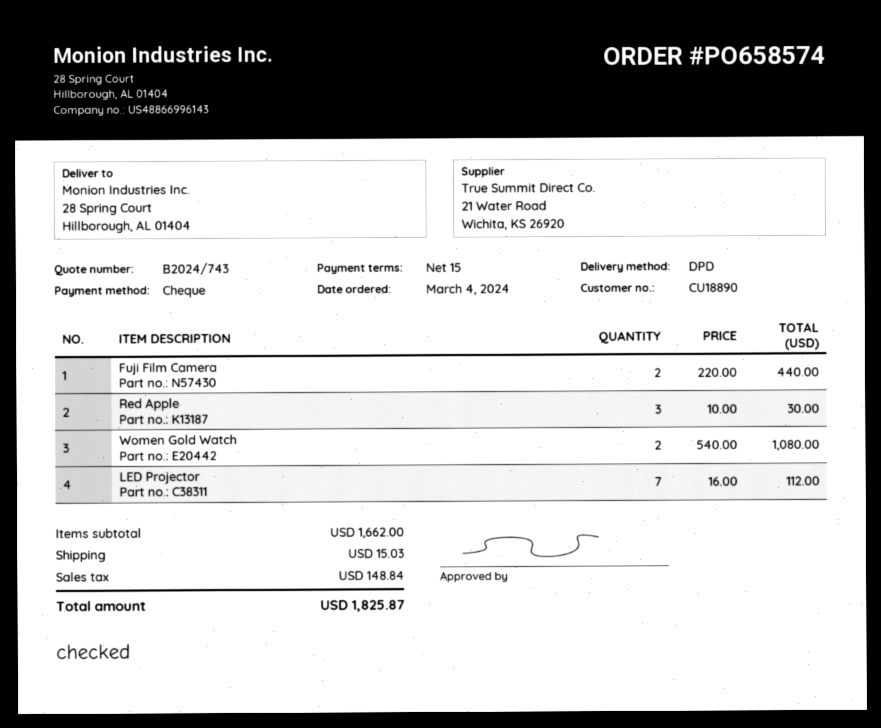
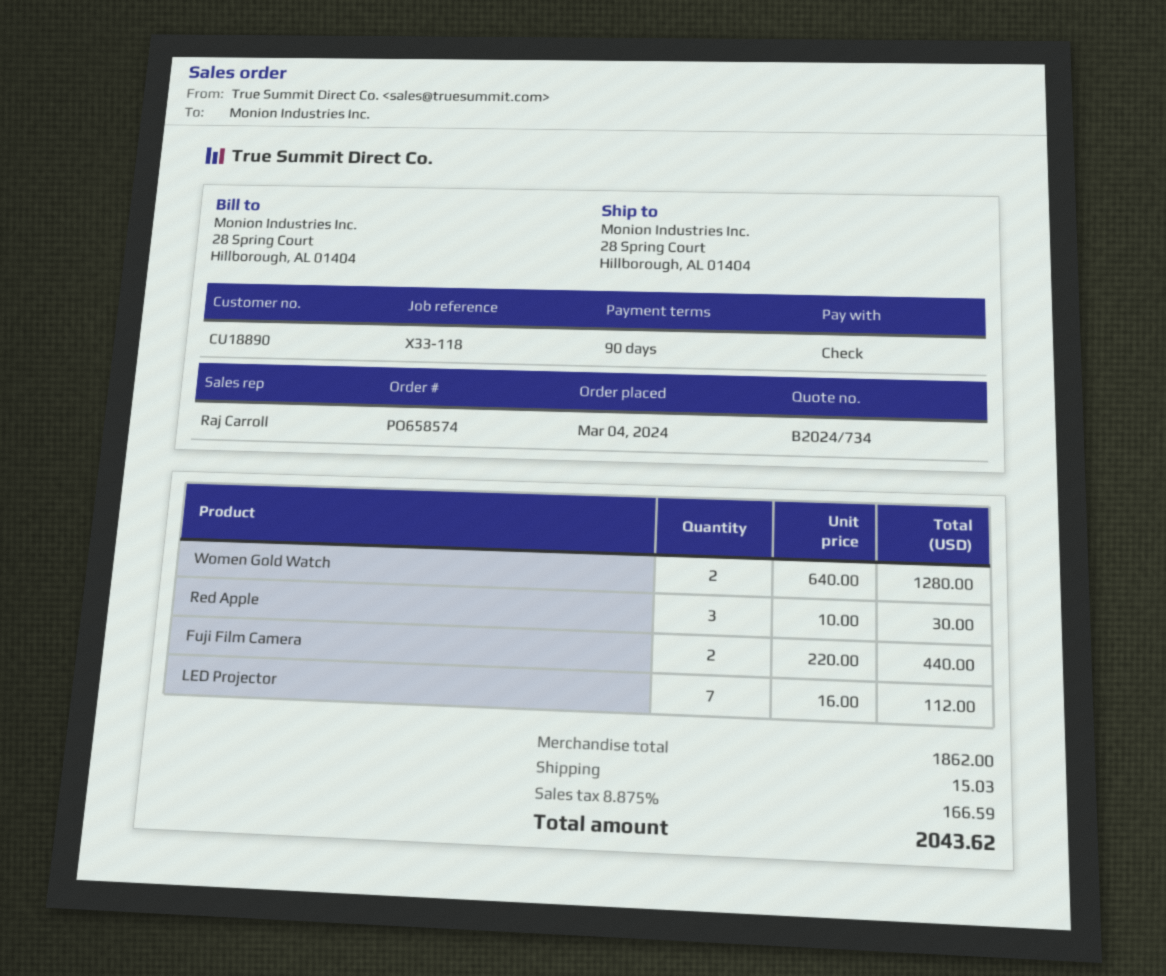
quote number: B2024/743 -> B2024/734
payment terms: 15 days -> 90 days
Women Gold Watch: 2 x 540.00 = 1080.00 -> 2 x 640.00 = 1280.00
subtotal: 1662.00 -> 1862.00
tax: 148.84 -> 166.59
total: 1825.87 -> 2043.62

